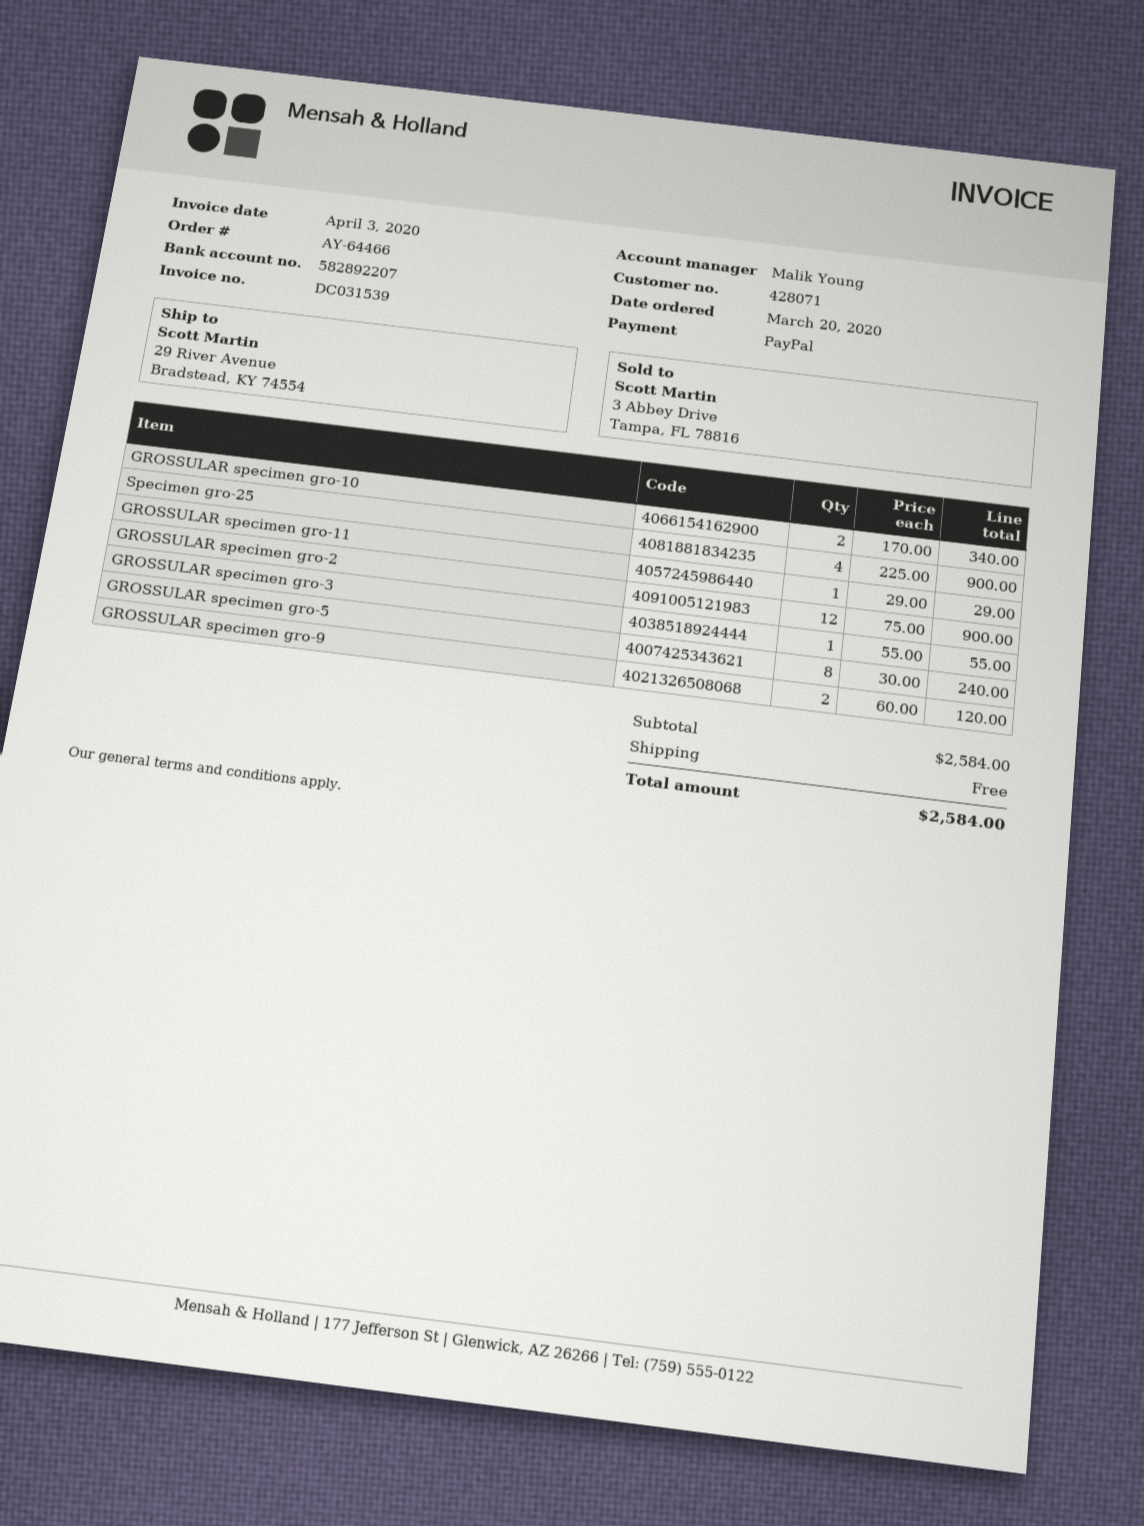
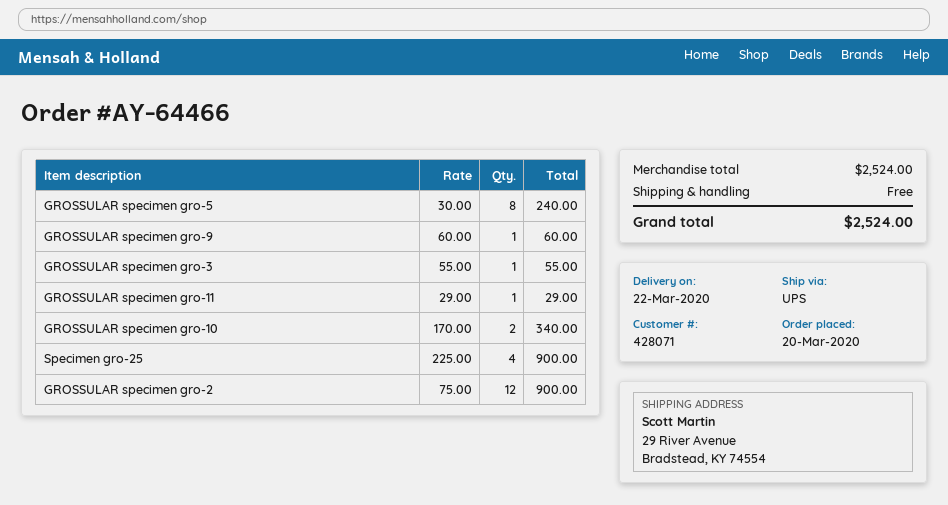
GROSSULAR specimen gro-9: 2 x 60.00 = 120.00 -> 1 x 60.00 = 60.00
subtotal: 2584.00 -> 2524.00
total: 2584.00 -> 2524.00

